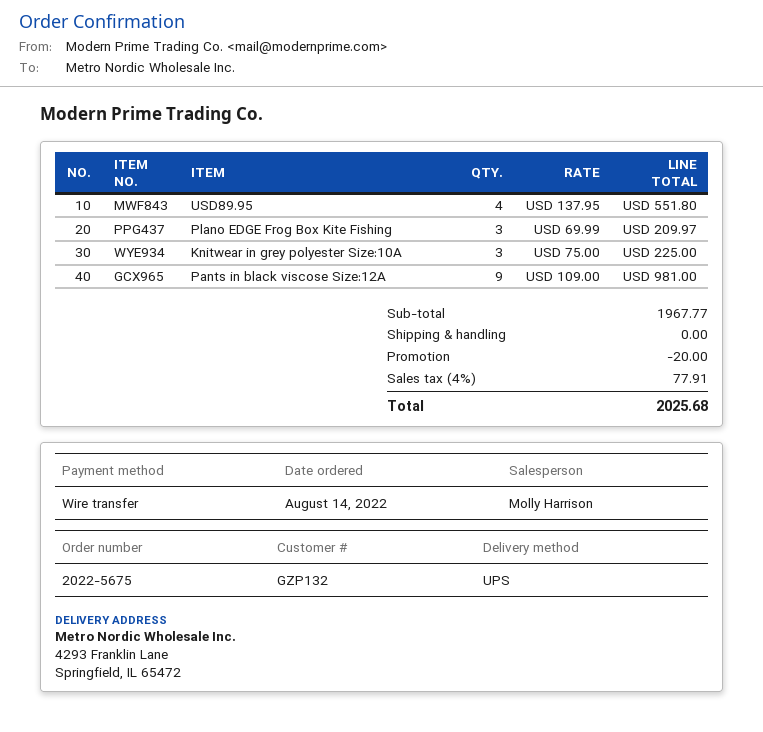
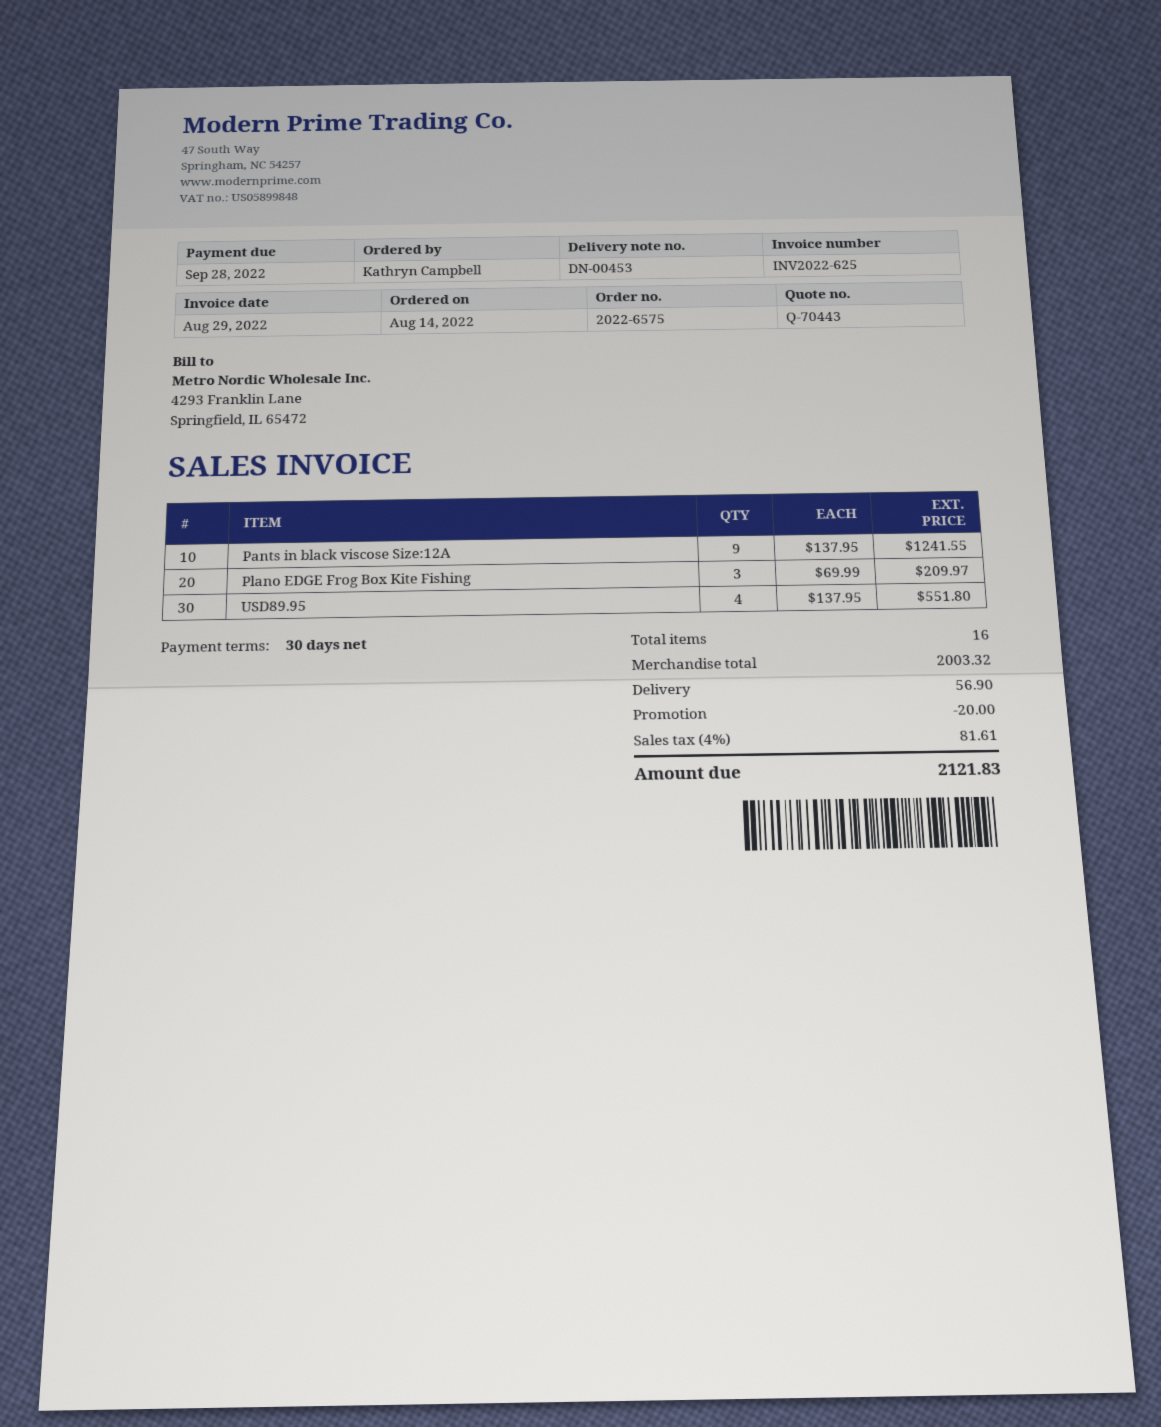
order number: 2022-5675 -> 2022-6575
Knitwear in grey polyester Size:10A: 3 x 75.00 = 225.00 -> none
Pants in black viscose Size:12A: 9 x 109.00 = 981.00 -> 9 x 137.95 = 1241.55
subtotal: 1967.77 -> 2003.32
shipping: 0.00 -> 56.90
tax: 4% = 77.91 -> 4% = 81.61
total: 2025.68 -> 2121.83

